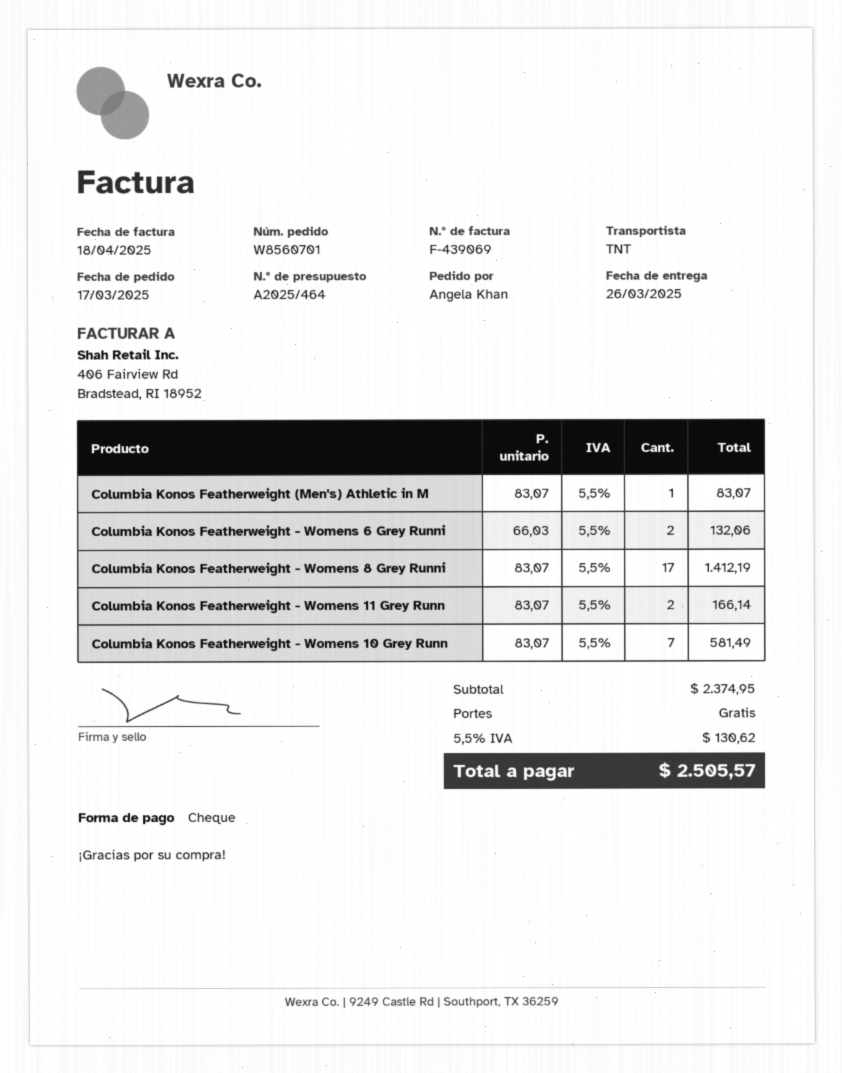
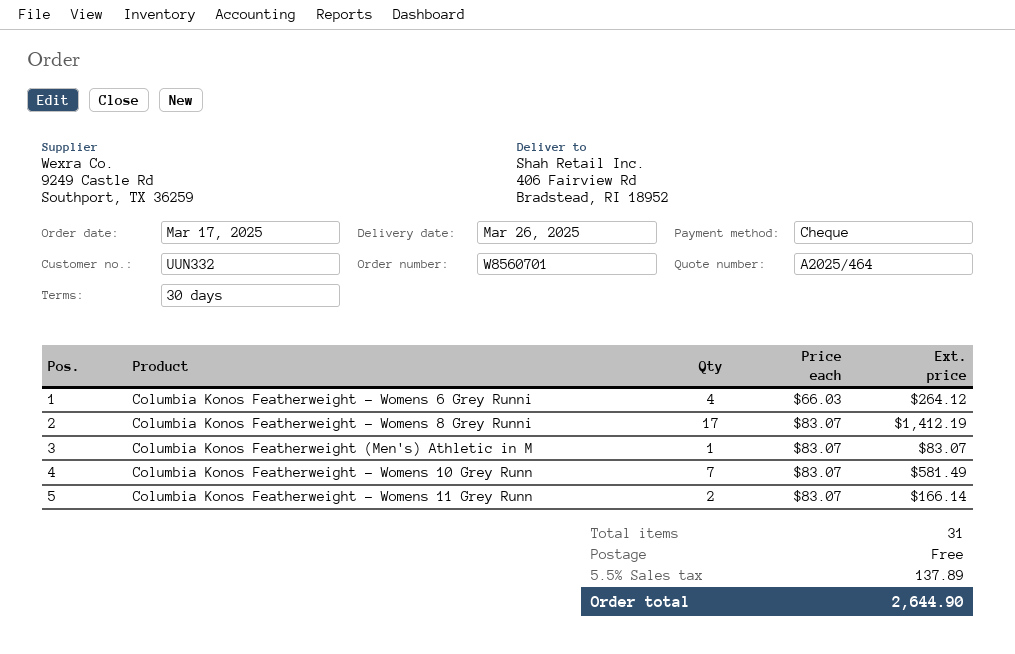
Columbia Konos Featherweight - Womens 6 Grey Runni: 2 x 66.03 = 132.06 -> 4 x 66.03 = 264.12
tax: 5.5% = 130.62 -> 5.5% = 137.89
total: 2505.57 -> 2644.90

